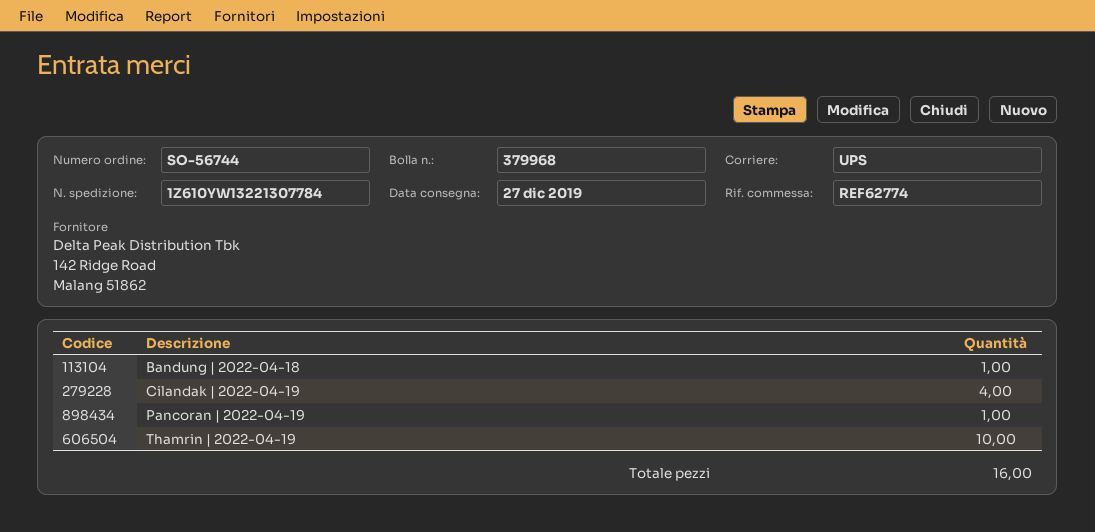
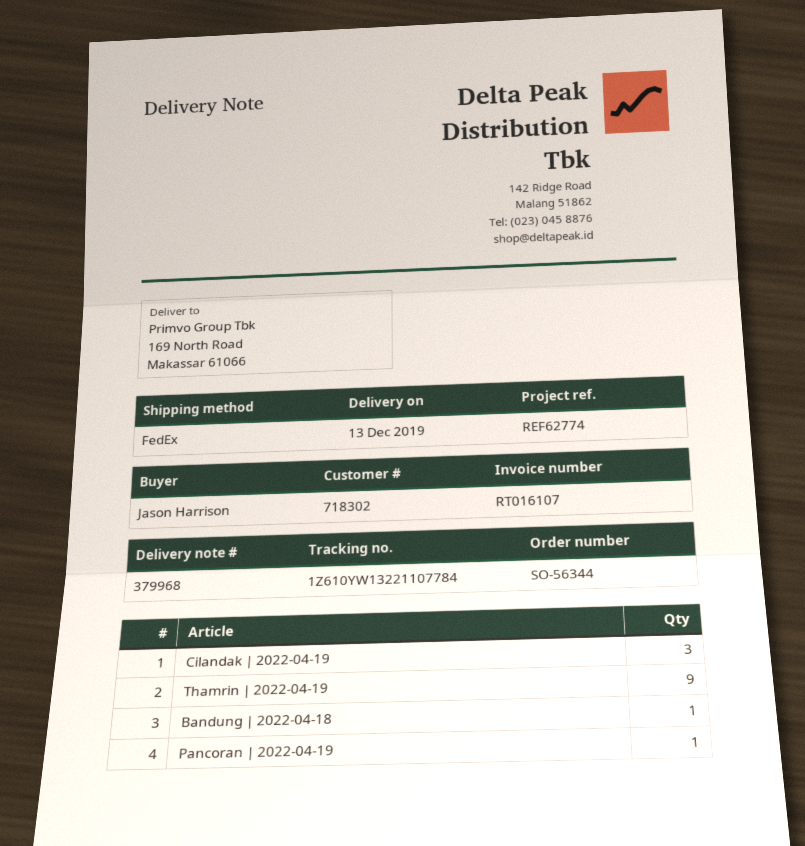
order number: SO-56744 -> SO-56344
delivery date: 2019-12-27 -> 2019-12-13
shipping method: UPS -> FedEx
tracking number: 1Z610YW13221307784 -> 1Z610YW13221107784
Cilandak | 2022-04-19: 4 -> 3
Thamrin | 2022-04-19: 10 -> 9

